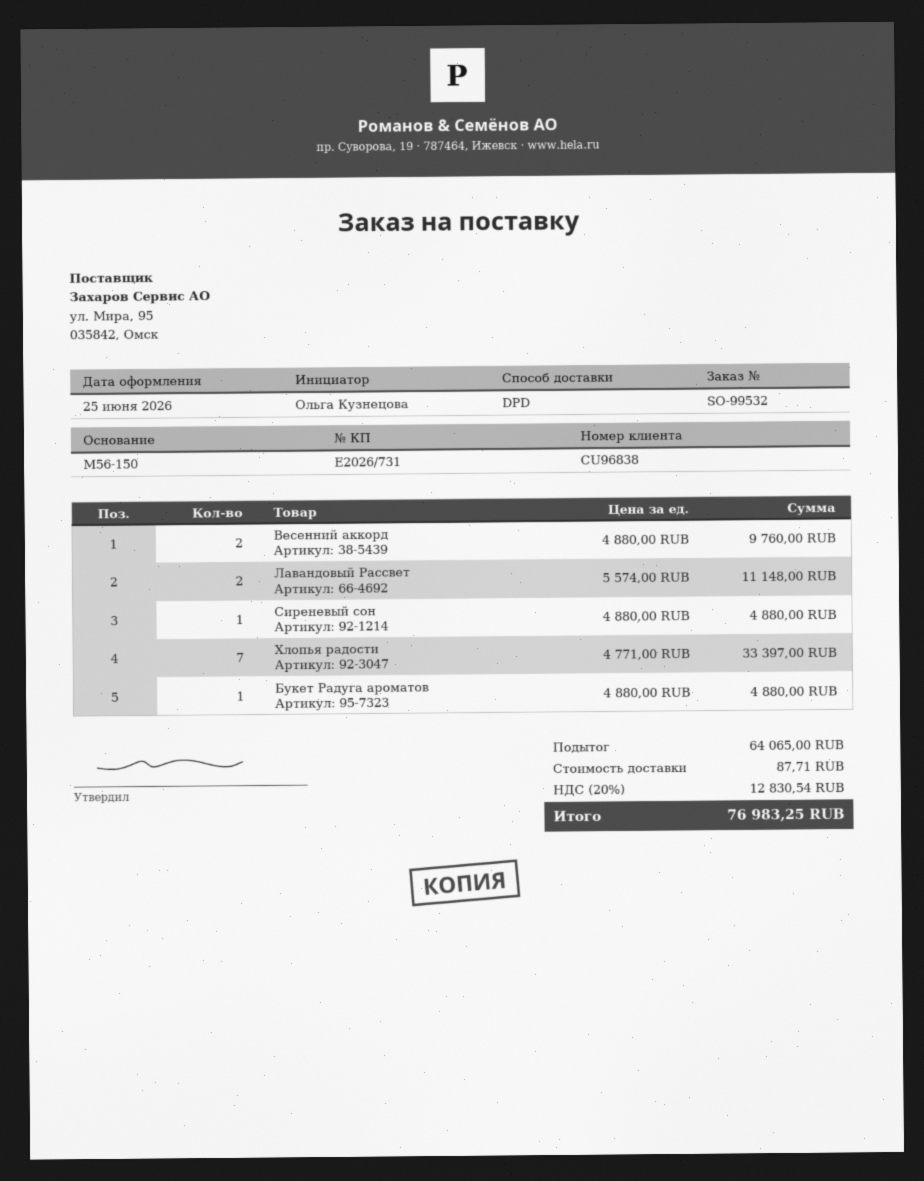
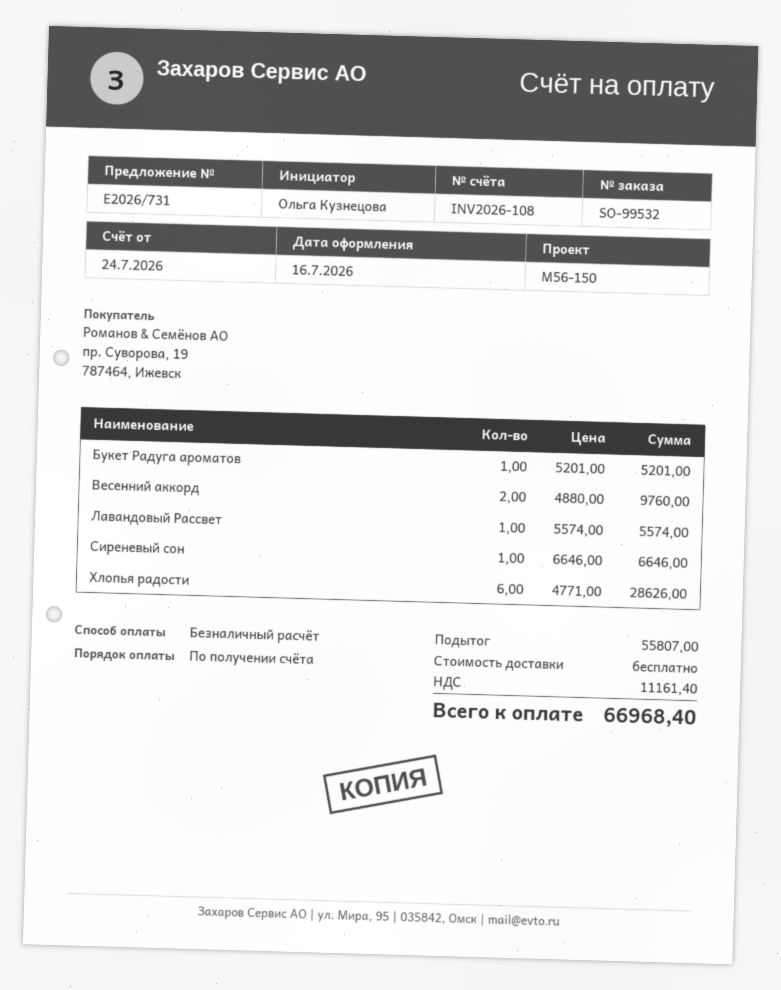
order date: 2026-06-25 -> 2026-07-16
Лавандовый Рассвет: 2 x 5574.00 = 11148.00 -> 1 x 5574.00 = 5574.00
Сиреневый сон: 1 x 4880.00 = 4880.00 -> 1 x 6646.00 = 6646.00
Хлопья радости: 7 x 4771.00 = 33397.00 -> 6 x 4771.00 = 28626.00
Букет Радуга ароматов: 1 x 4880.00 = 4880.00 -> 1 x 5201.00 = 5201.00
subtotal: 64065.00 -> 55807.00
shipping: 87.71 -> 0.00
tax: 12830.54 -> 11161.40
total: 76983.25 -> 66968.40

